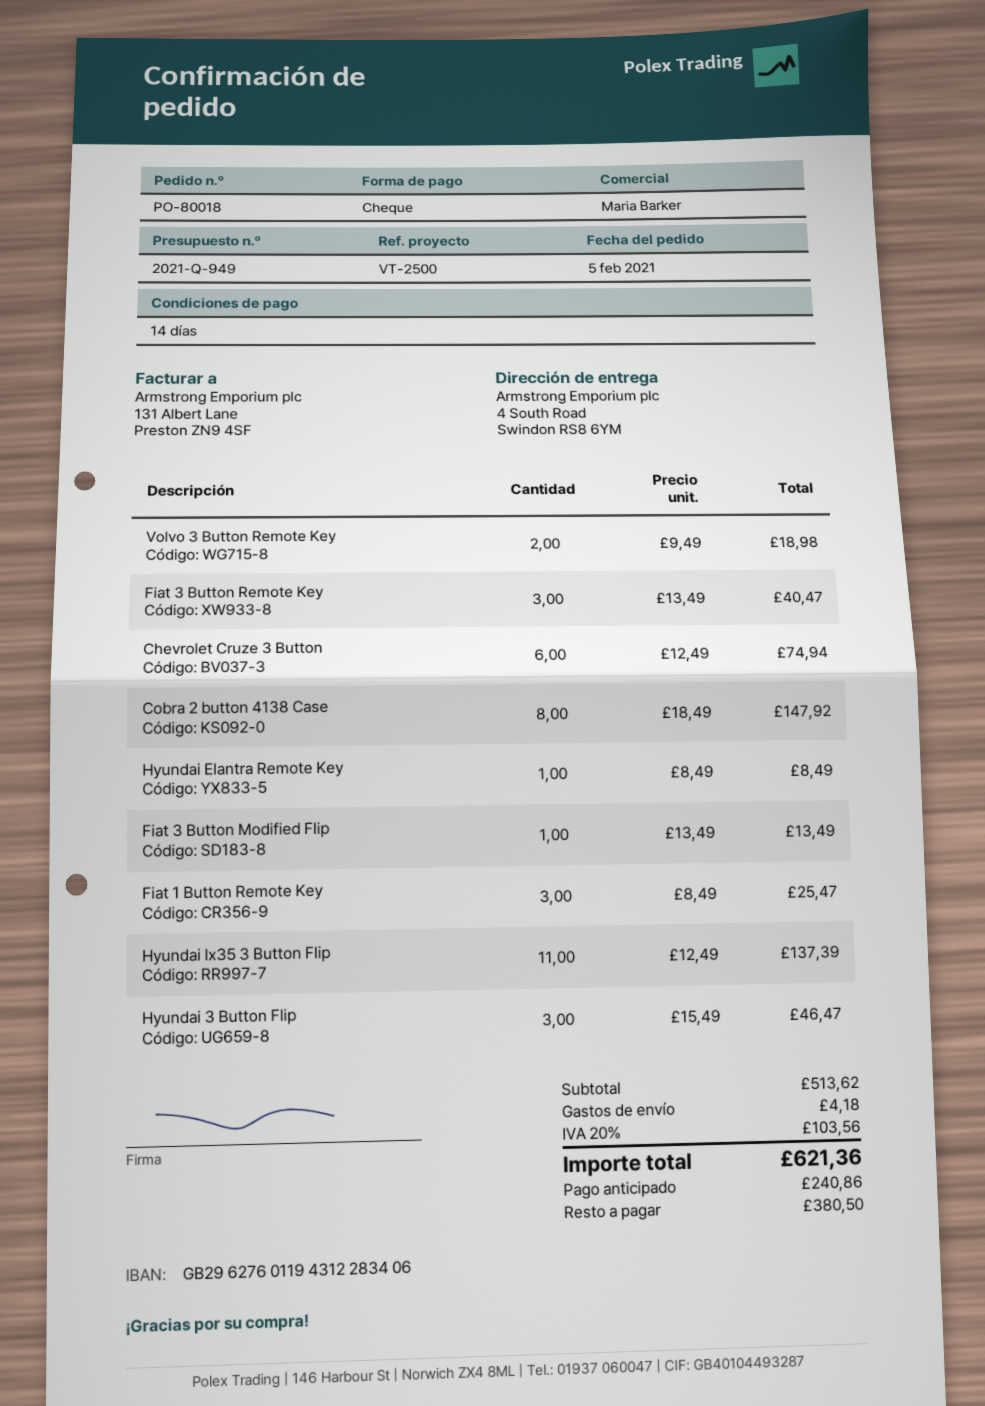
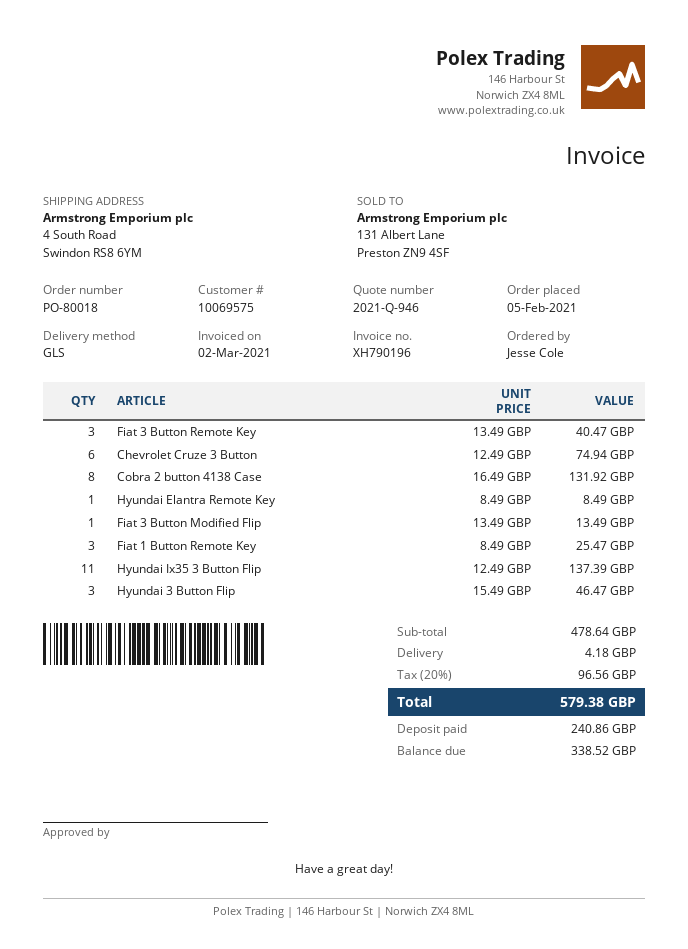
quote number: 2021-Q-949 -> 2021-Q-946
Volvo 3 Button Remote Key: 2 x 9.49 = 18.98 -> none
Cobra 2 button 4138 Case: 8 x 18.49 = 147.92 -> 8 x 16.49 = 131.92
subtotal: 513.62 -> 478.64
tax: 20% = 103.56 -> 20% = 96.56
total: 621.36 -> 579.38
balance: 380.50 -> 338.52

